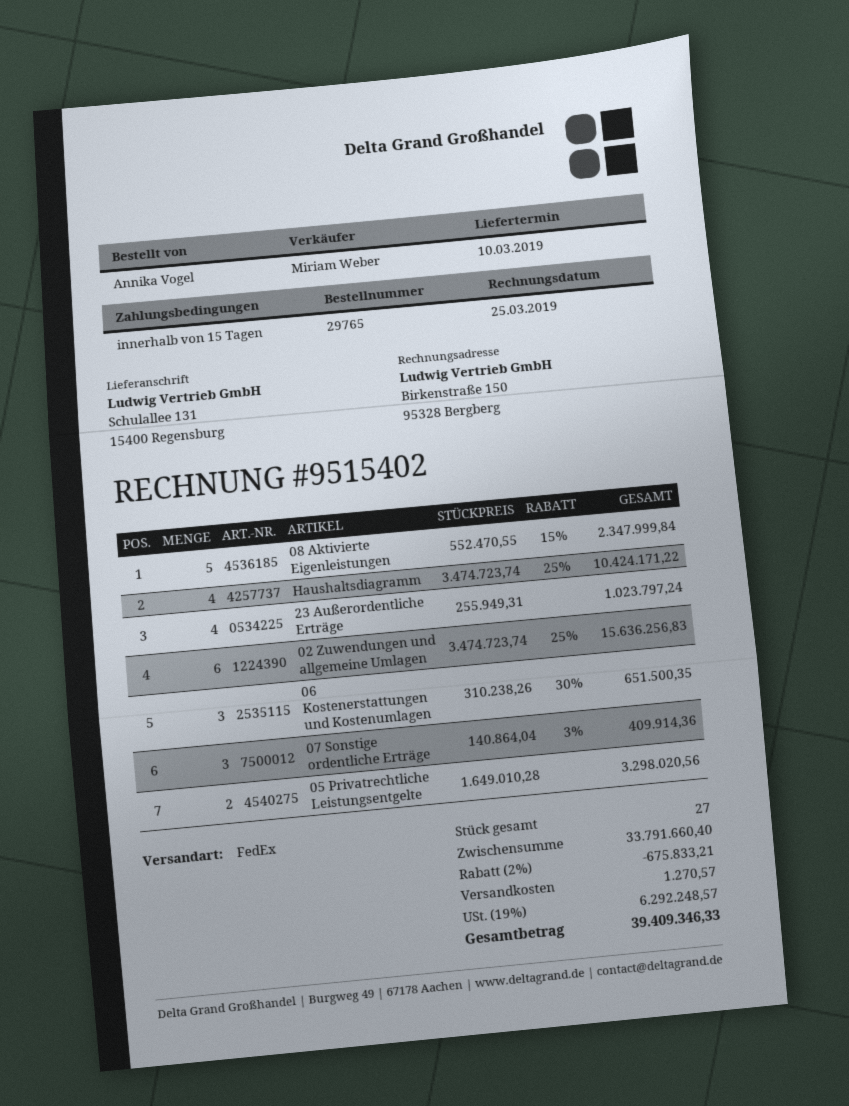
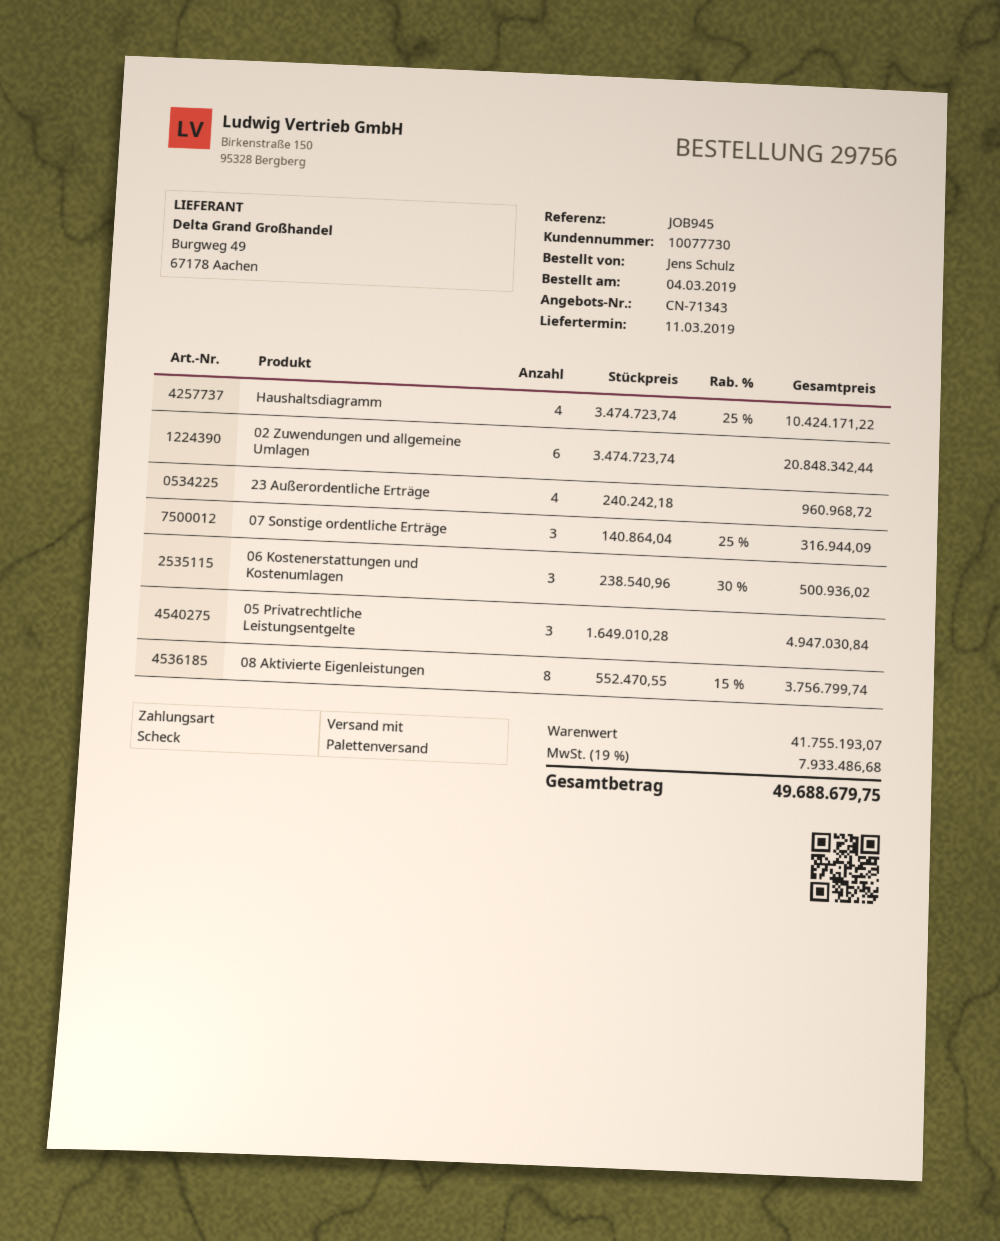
order number: 29765 -> 29756
delivery date: 2019-03-10 -> 2019-03-11
ordered by: Annika Vogel -> Jens Schulz
shipping method: FedEx -> pallet freight
08 Aktivierte Eigenleistungen: 5 x 552470.55 - 15% = 2347999.84 -> 8 x 552470.55 - 15% = 3756799.74
23 Außerordentliche Erträge: 4 x 255949.31 = 1023797.24 -> 4 x 240242.18 = 960968.72
02 Zuwendungen und allgemeine Umlagen: 6 x 3474723.74 - 25% = 15636256.83 -> 6 x 3474723.74 = 20848342.44
06 Kostenerstattungen und Kostenumlagen: 3 x 310238.26 - 30% = 651500.35 -> 3 x 238540.96 - 30% = 500936.02
07 Sonstige ordentliche Erträge: 3 x 140864.04 - 3% = 409914.36 -> 3 x 140864.04 - 25% = 316944.09
05 Privatrechtliche Leistungsentgelte: 2 x 1649010.28 = 3298020.56 -> 3 x 1649010.28 = 4947030.84
subtotal: 33791660.40 -> 41755193.07
discount: 2% = 675833.21 -> none
shipping: 1270.57 -> none
tax: 19% = 6292248.57 -> 19% = 7933486.68
total: 39409346.33 -> 49688679.75

